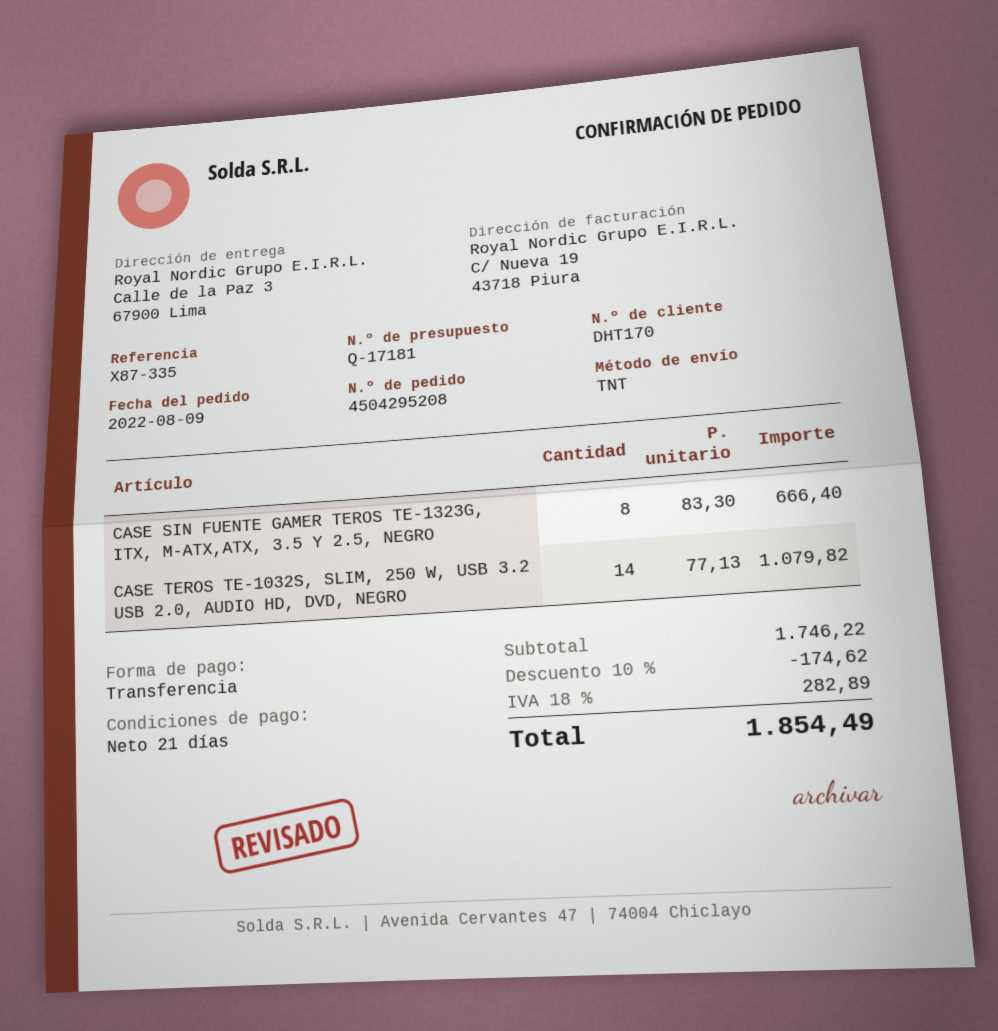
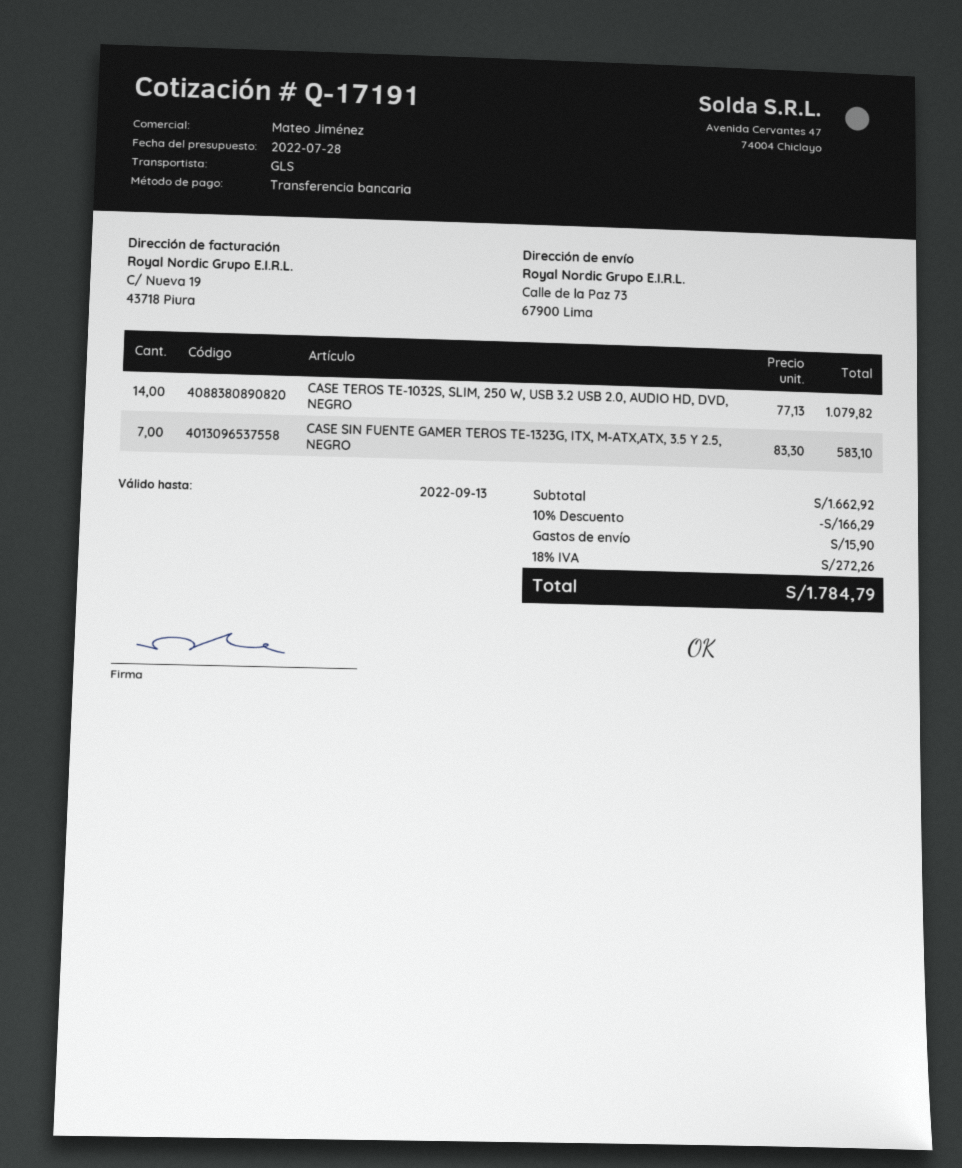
quote number: Q-17181 -> Q-17191
shipping method: TNT -> GLS
ship to: Calle de la Paz 3, 67900 Lima -> Calle de la Paz 73, 67900 Lima
CASE SIN FUENTE GAMER TEROS TE-1323G, ITX, M-ATX,ATX, 3.5 Y 2.5, NEGRO: 8 x 83.30 = 666.40 -> 7 x 83.30 = 583.10
subtotal: 1746.22 -> 1662.92
discount: 10% = 174.62 -> 10% = 166.29
shipping: none -> 15.90
tax: 18% = 282.89 -> 18% = 272.26
total: 1854.49 -> 1784.79

